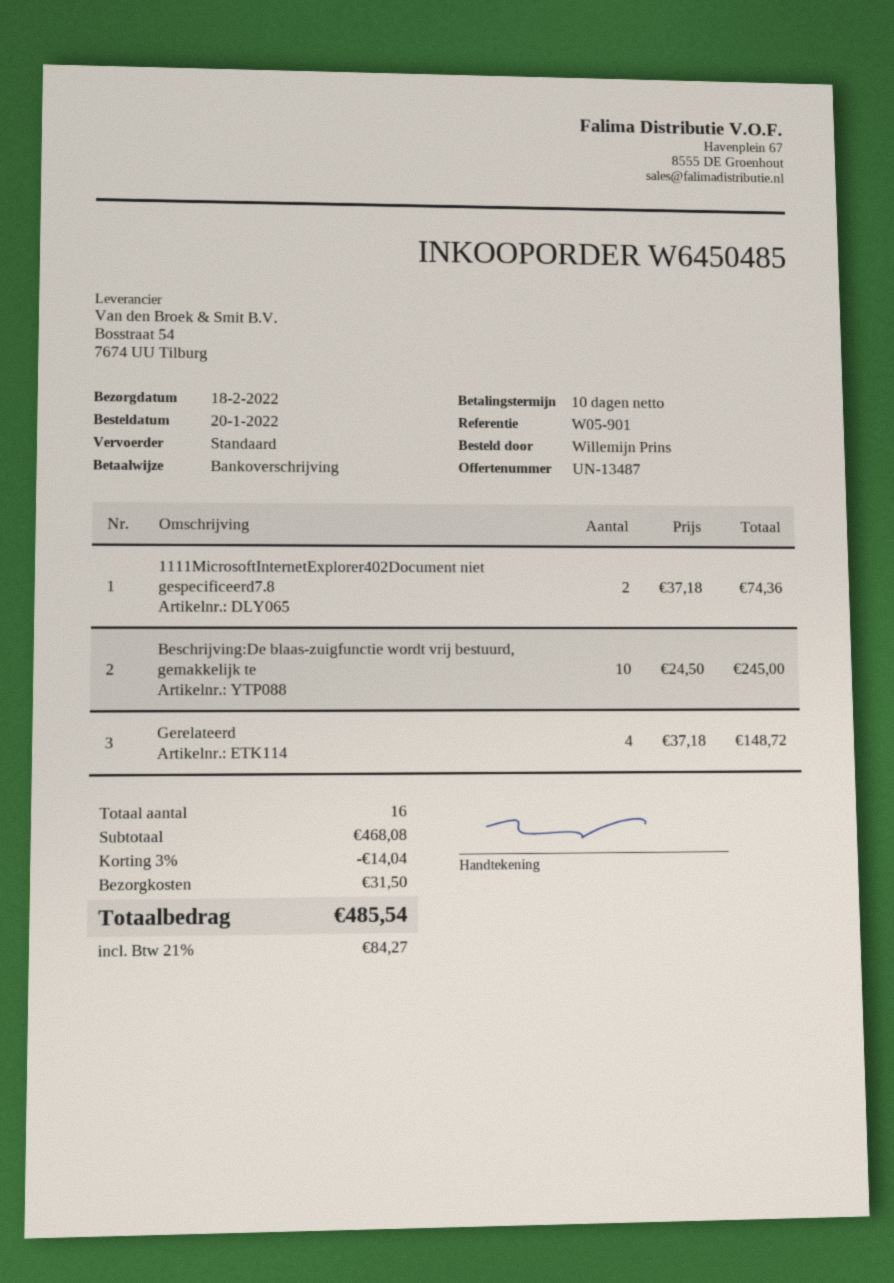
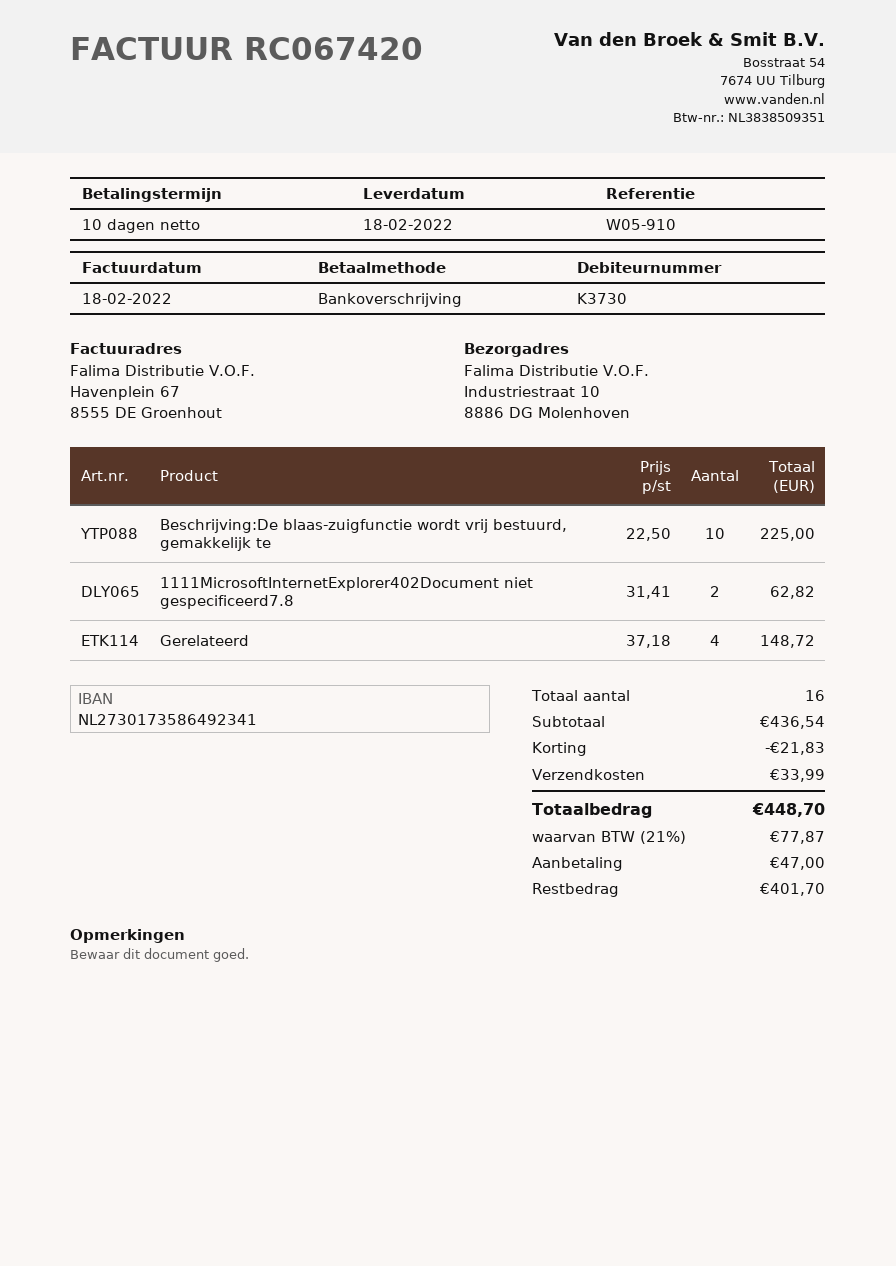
reference: W05-901 -> W05-910
1111MicrosoftInternetExplorer402Document niet gespecificeerd7.8: 2 x 37.18 = 74.36 -> 2 x 31.41 = 62.82
Beschrijving:De blaas-zuigfunctie wordt vrij bestuurd, gemakkelijk te: 10 x 24.50 = 245.00 -> 10 x 22.50 = 225.00
subtotal: 468.08 -> 436.54
discount: 14.04 -> 21.83
shipping: 31.50 -> 33.99
tax: 21% = 84.27 -> 21% = 77.87
total: 485.54 -> 448.70

